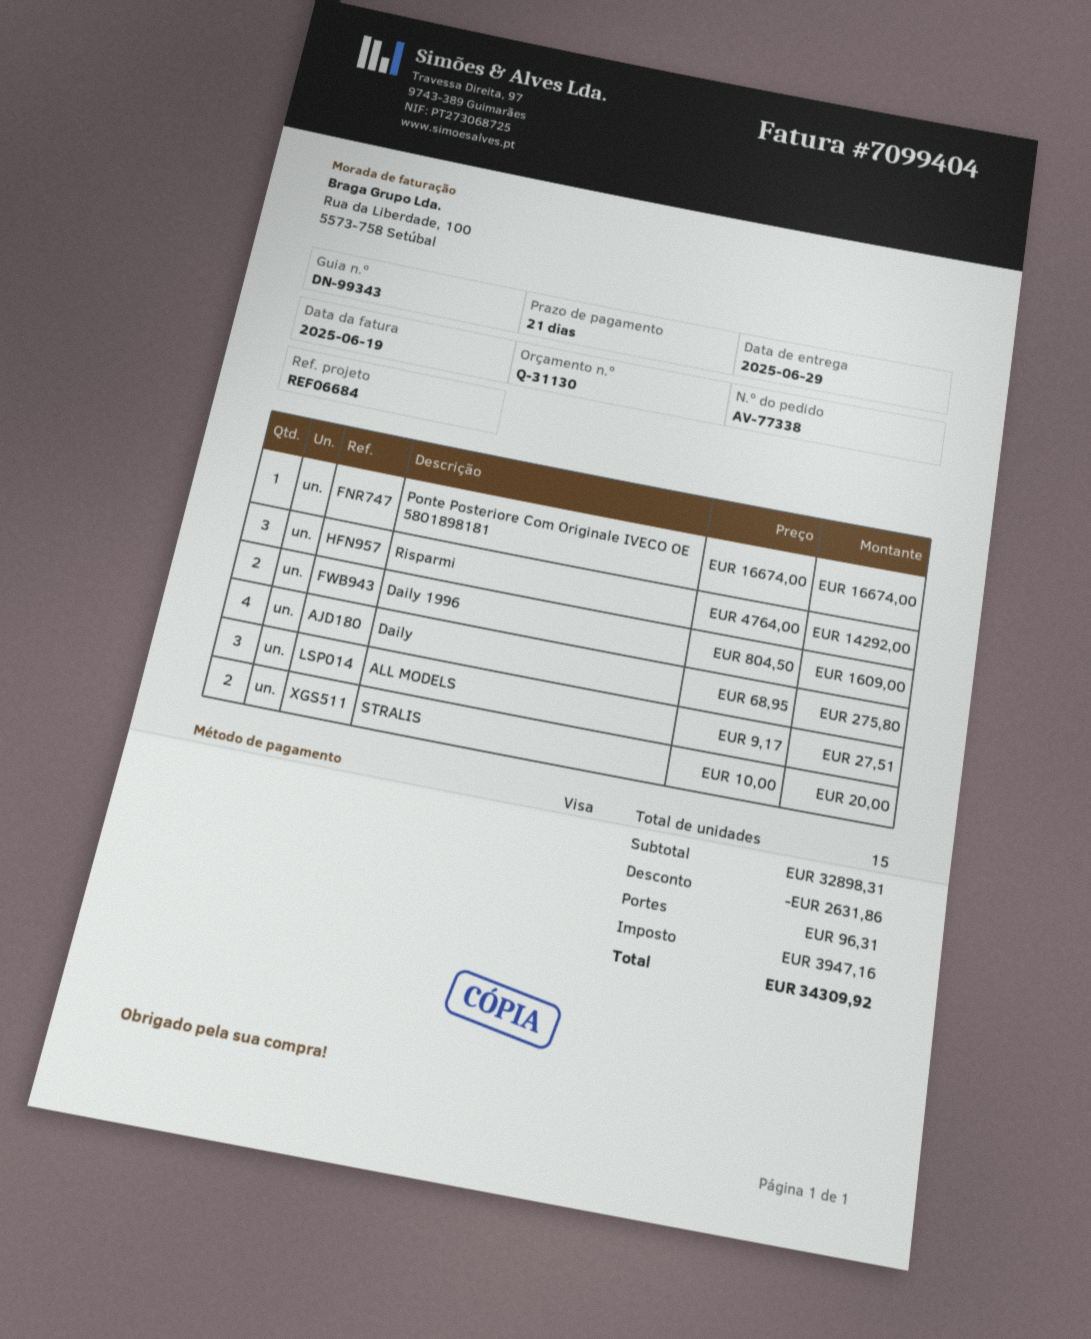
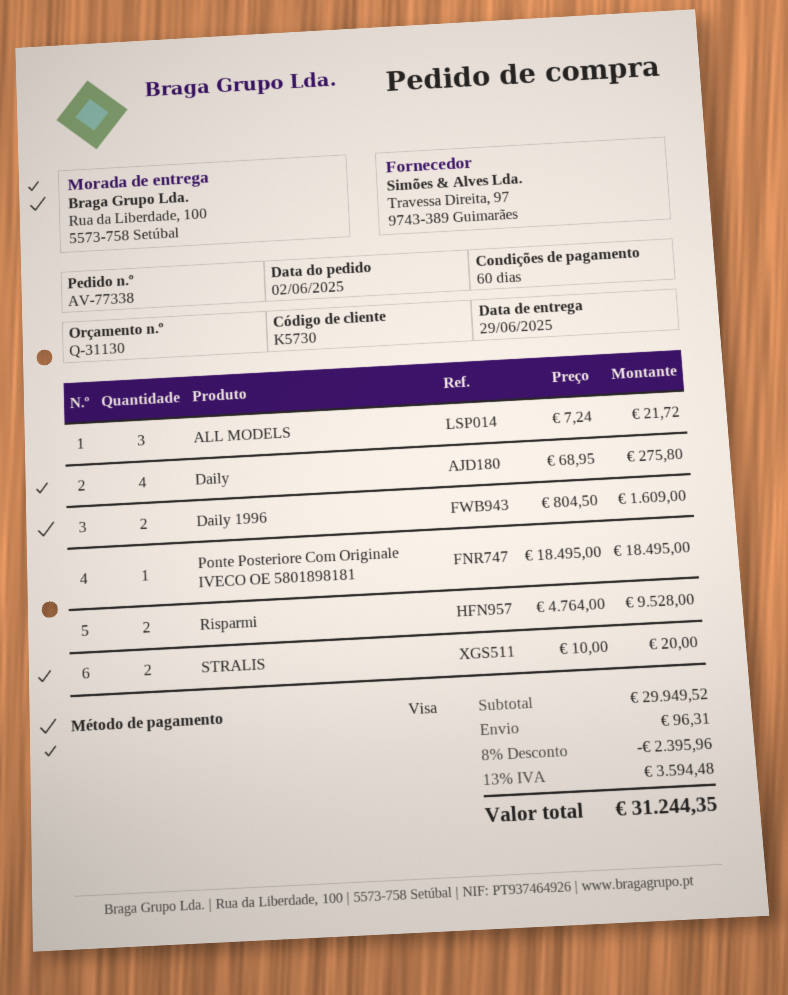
payment terms: 21 days -> 60 days
Ponte Posteriore Com Originale IVECO OE 5801898181: 1 x 16674.00 = 16674.00 -> 1 x 18495.00 = 18495.00
Risparmi: 3 x 4764.00 = 14292.00 -> 2 x 4764.00 = 9528.00
ALL MODELS: 3 x 9.17 = 27.51 -> 3 x 7.24 = 21.72
subtotal: 32898.31 -> 29949.52
discount: 2631.86 -> 2395.96
tax: 3947.16 -> 3594.48
total: 34309.92 -> 31244.35

